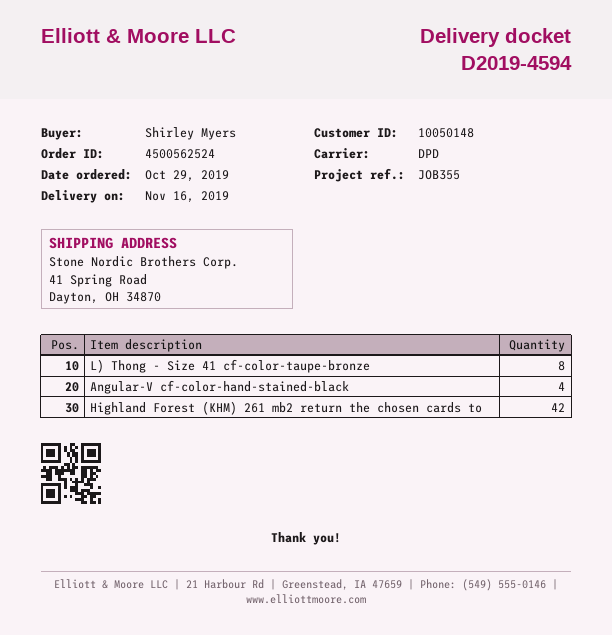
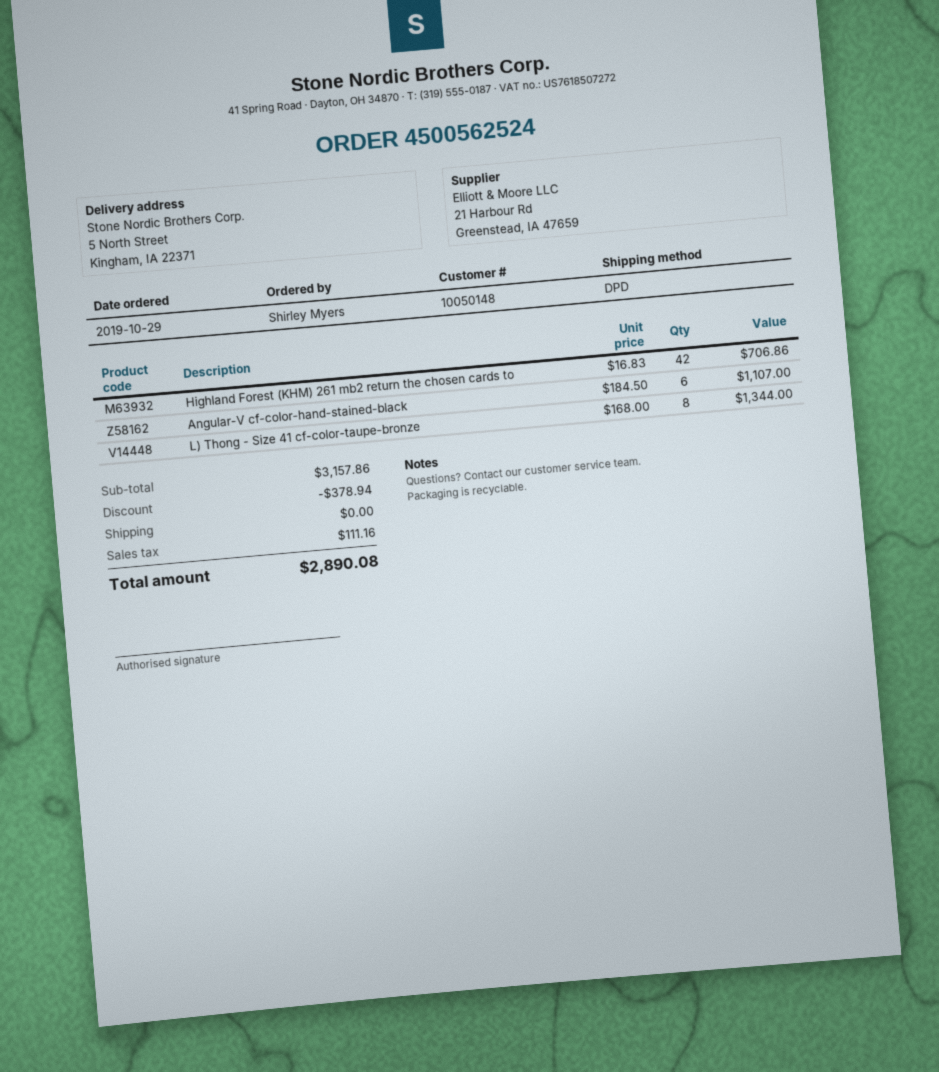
ship to: 41 Spring Road, Dayton, OH 34870 -> 5 North Street, Kingham, IA 22371
Angular-V cf-color-hand-stained-black: 4 -> 6

